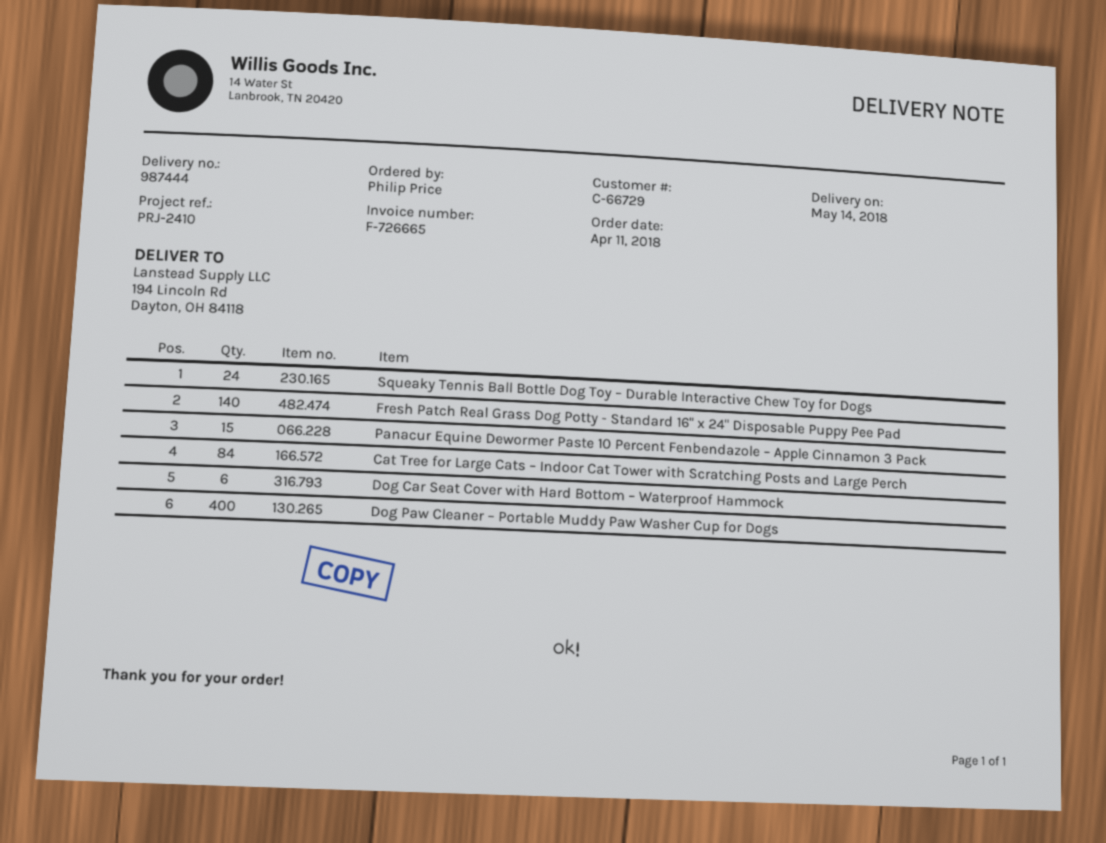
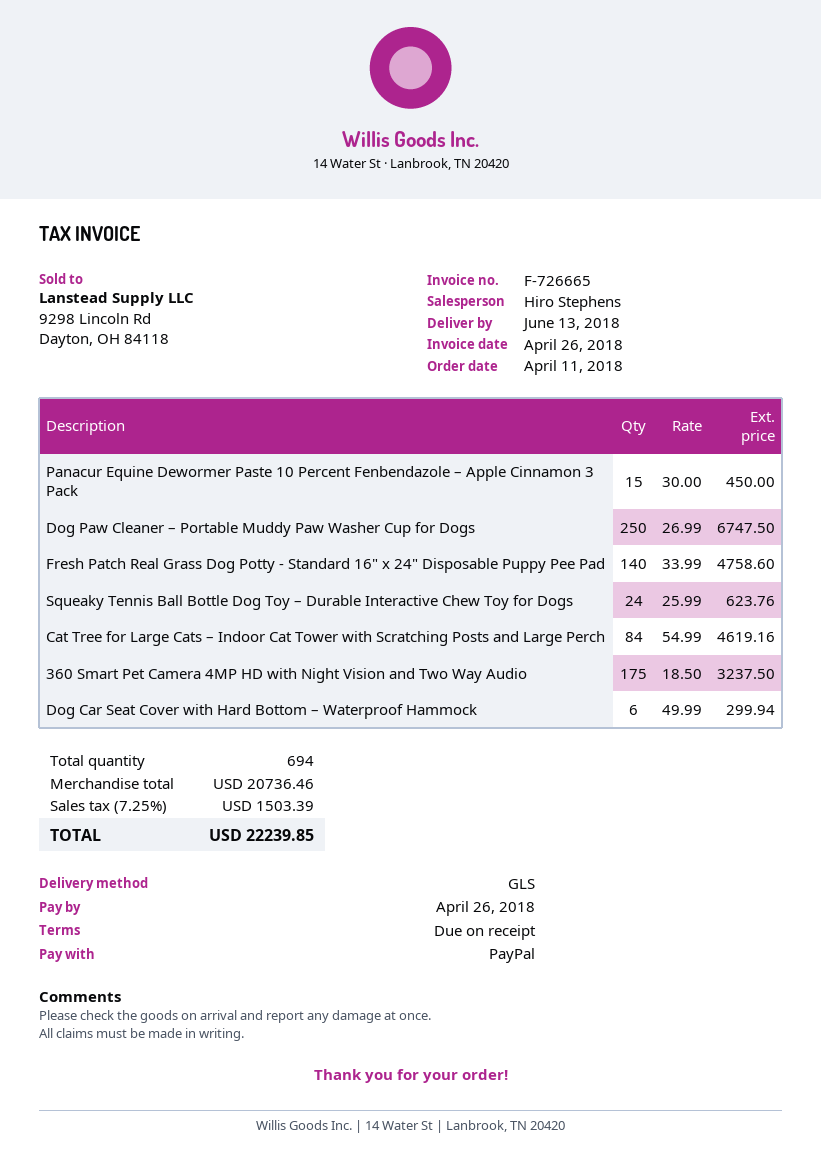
delivery date: 2018-05-14 -> 2018-06-13
Dog Paw Cleaner – Portable Muddy Paw Washer Cup for Dogs: 400 -> 250
360 Smart Pet Camera 4MP HD with Night Vision and Two Way Audio: none -> 175

